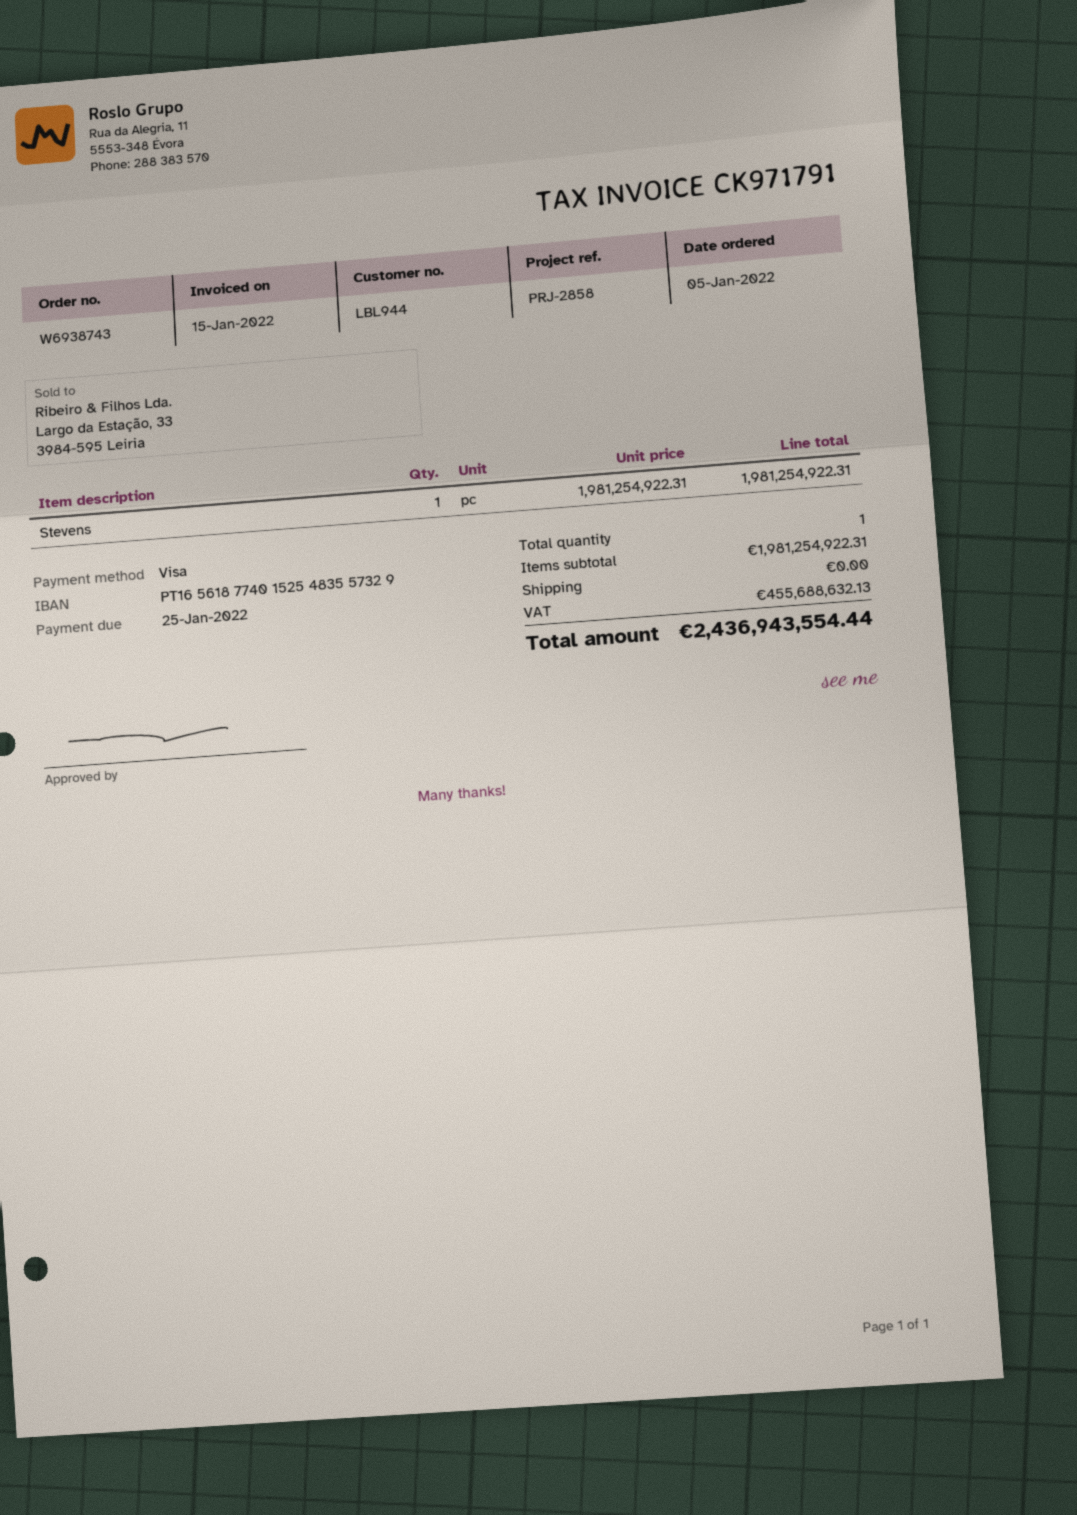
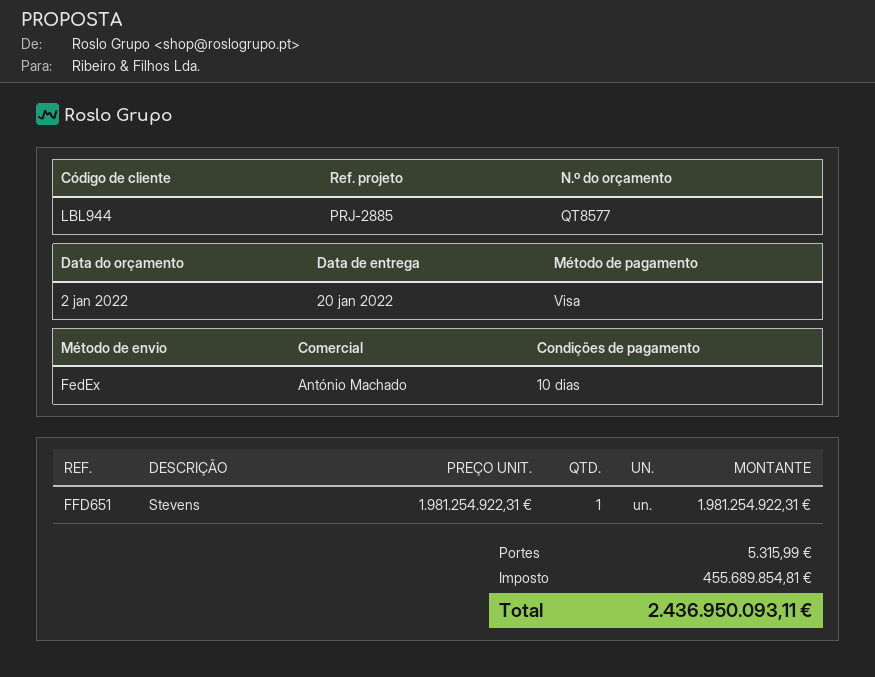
reference: PRJ-2858 -> PRJ-2885
shipping: 0.00 -> 5315.99
tax: 455688632.13 -> 455689854.81
total: 2436943554.44 -> 2436950093.11

